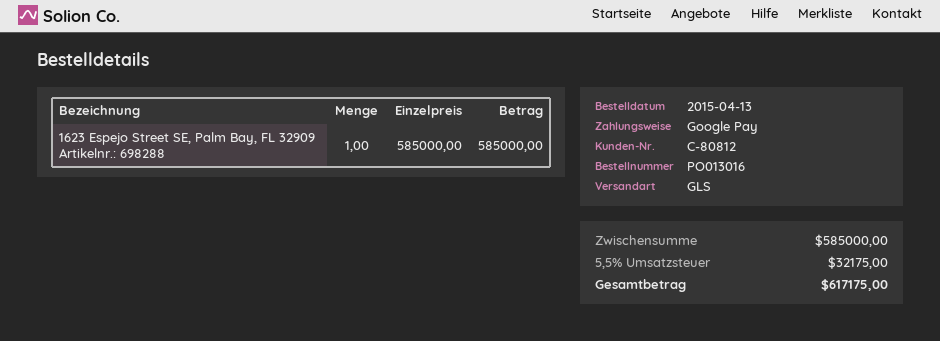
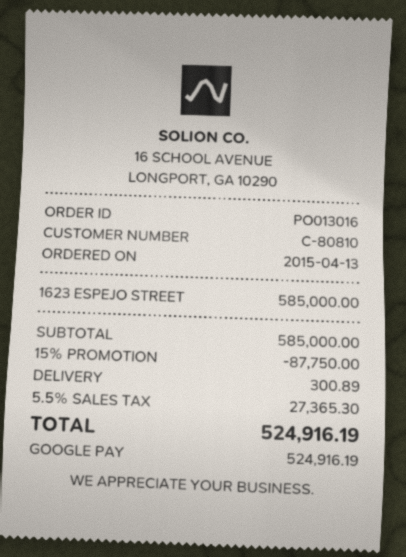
customer number: C-80812 -> C-80810
discount: none -> 15% = 87750.00
shipping: none -> 300.89
tax: 5.5% = 32175.00 -> 5.5% = 27365.30
total: 617175.00 -> 524916.19

